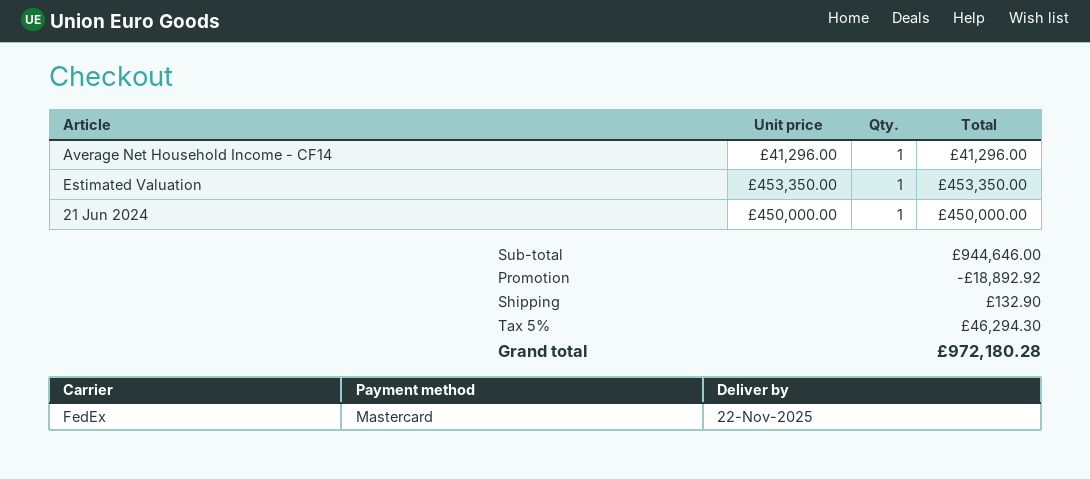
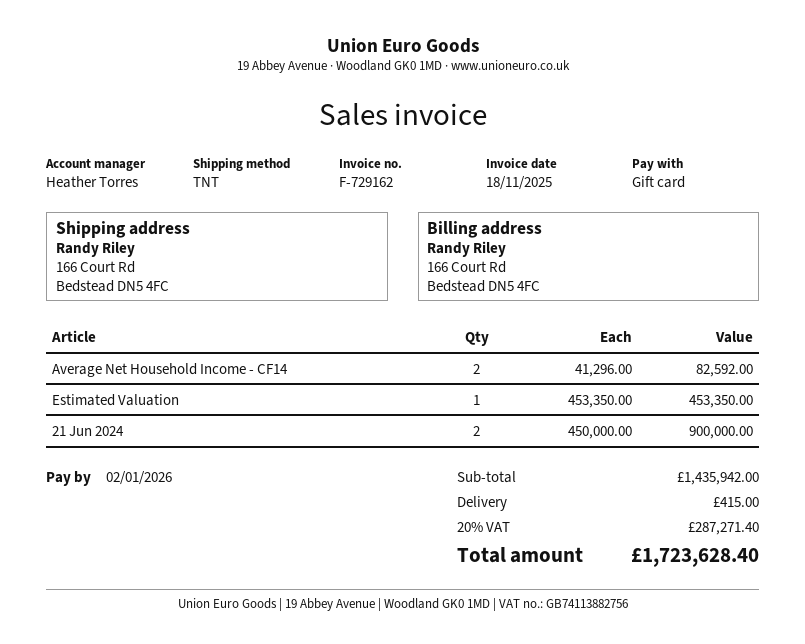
payment method: Mastercard -> gift card
shipping method: FedEx -> TNT
Average Net Household Income - CF14: 1 x 41296.00 = 41296.00 -> 2 x 41296.00 = 82592.00
21 Jun 2024: 1 x 450000.00 = 450000.00 -> 2 x 450000.00 = 900000.00
subtotal: 944646.00 -> 1435942.00
discount: 18892.92 -> none
shipping: 132.90 -> 415.00
tax: 5% = 46294.30 -> 20% = 287271.40
total: 972180.28 -> 1723628.40

